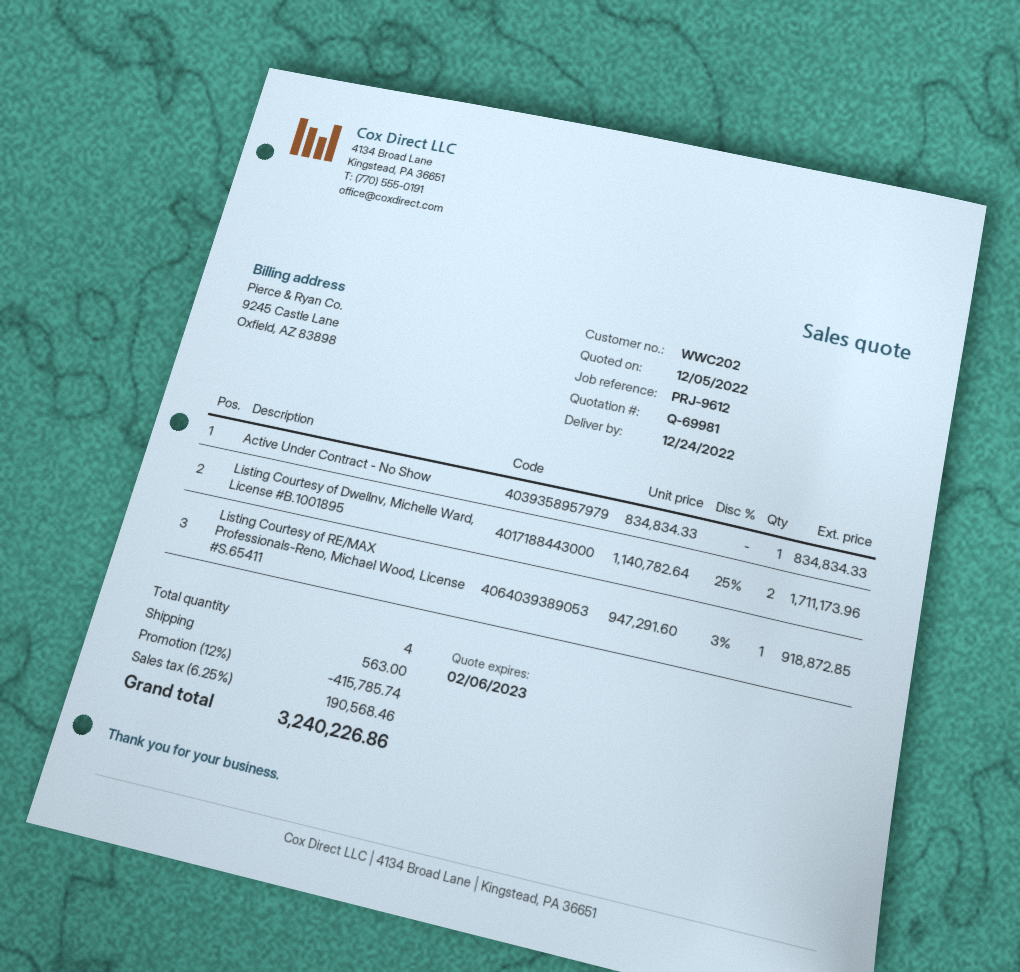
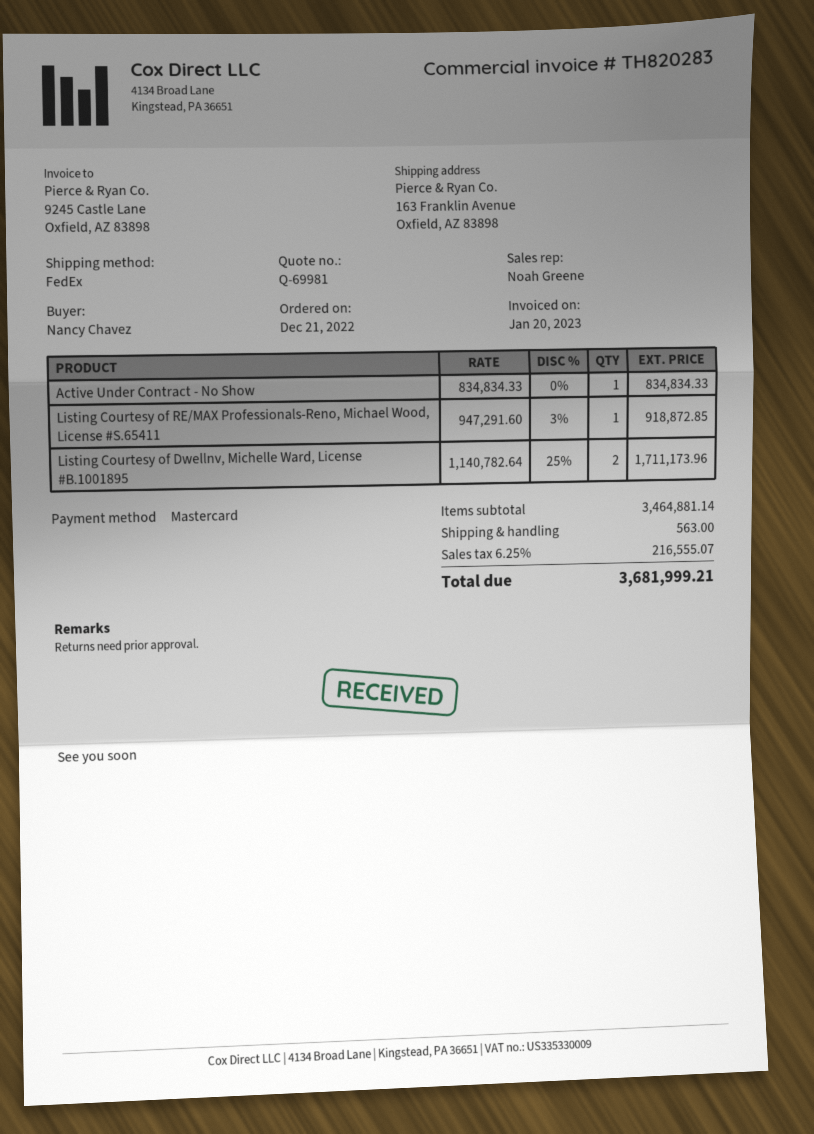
discount: 12% = 415785.74 -> none
tax: 6.25% = 190568.46 -> 6.25% = 216555.07
total: 3240226.86 -> 3681999.21

